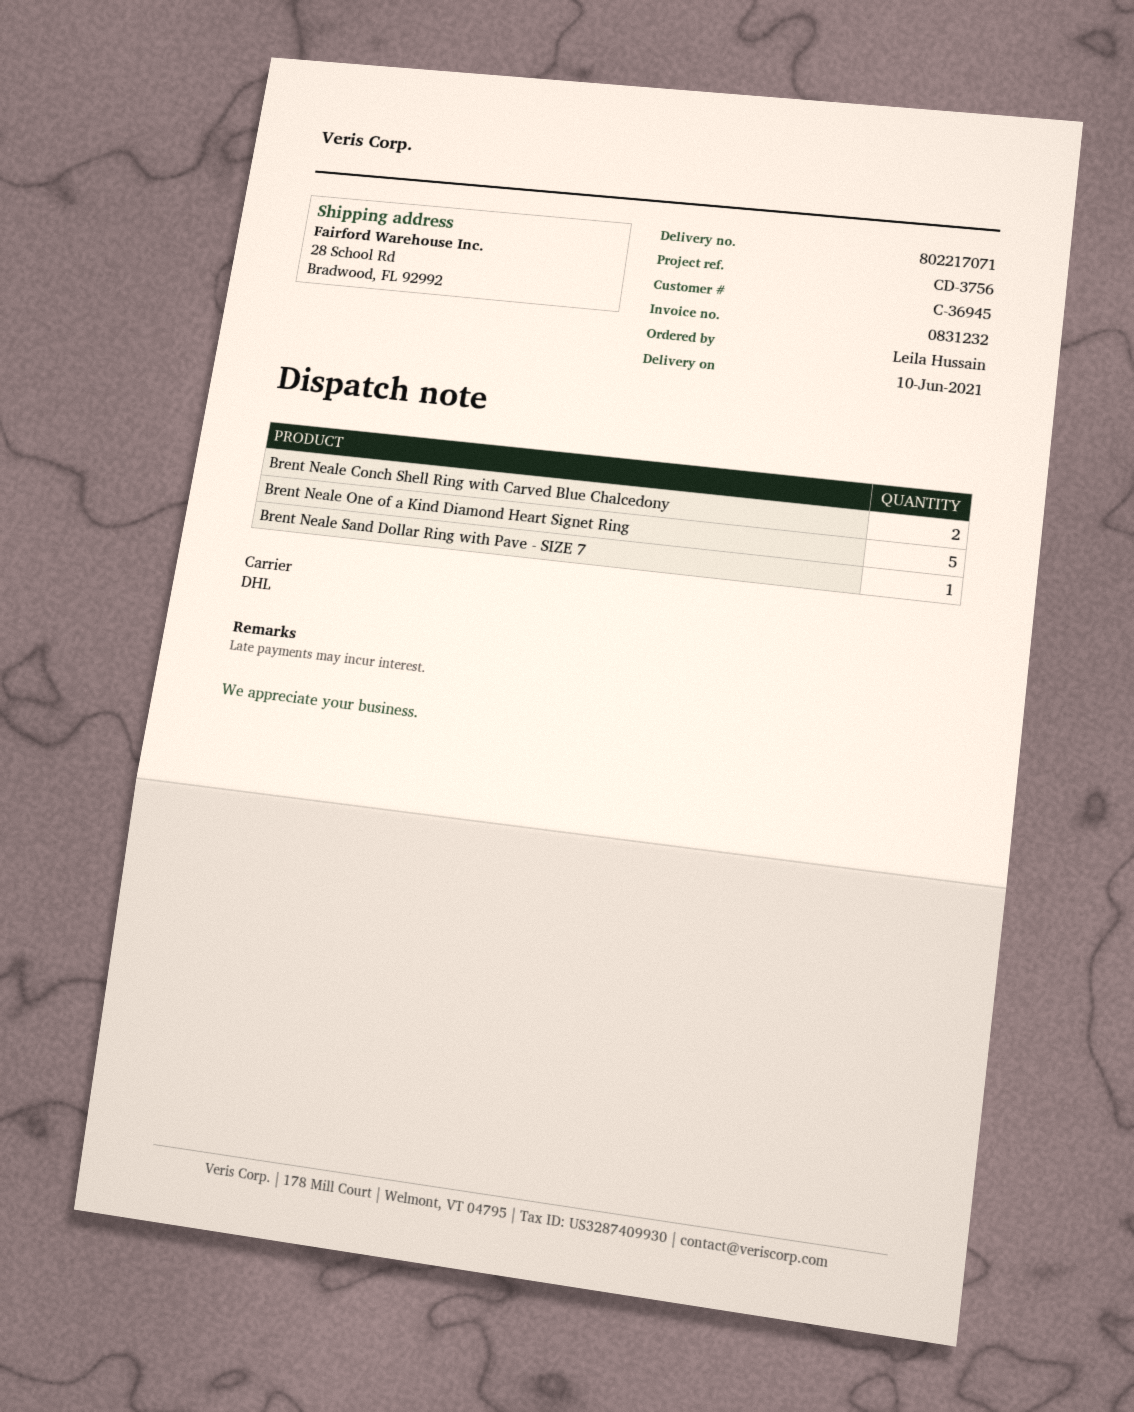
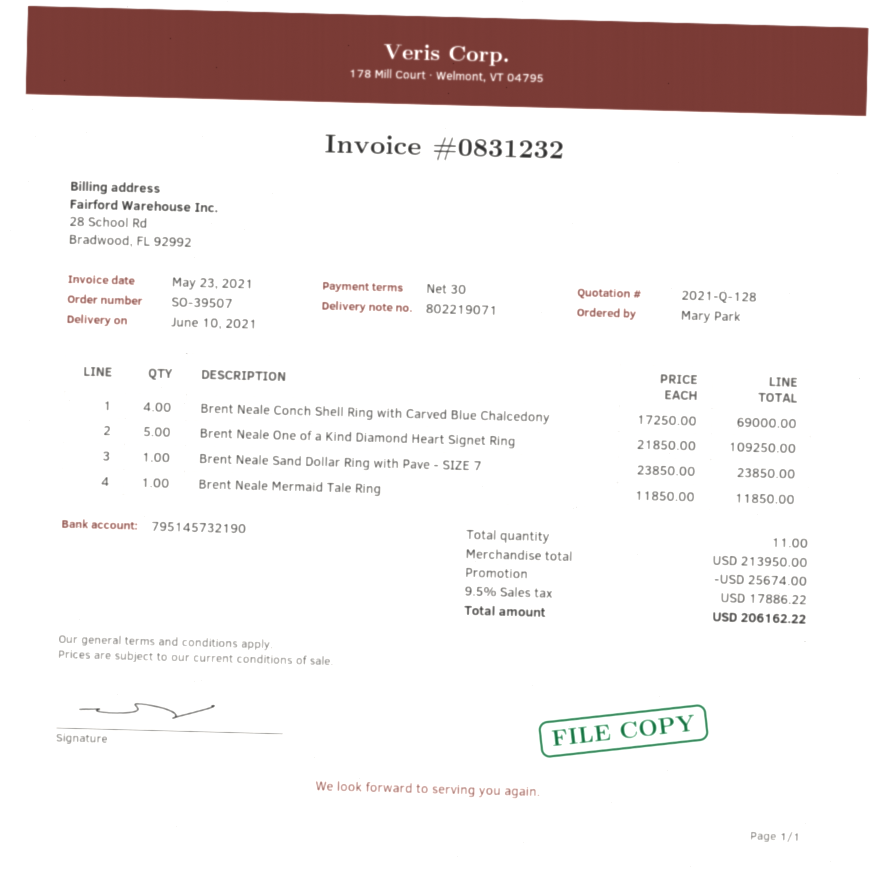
delivery note number: 802217071 -> 802219071
ordered by: Leila Hussain -> Mary Park
Brent Neale Conch Shell Ring with Carved Blue Chalcedony: 2 -> 4
Brent Neale Mermaid Tale Ring: none -> 1

